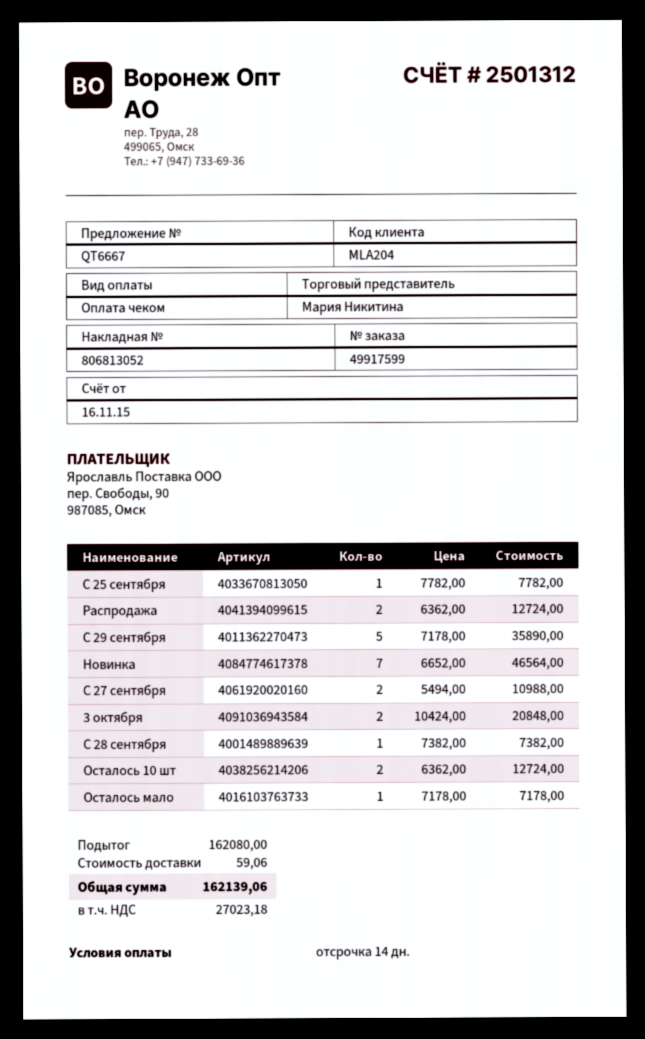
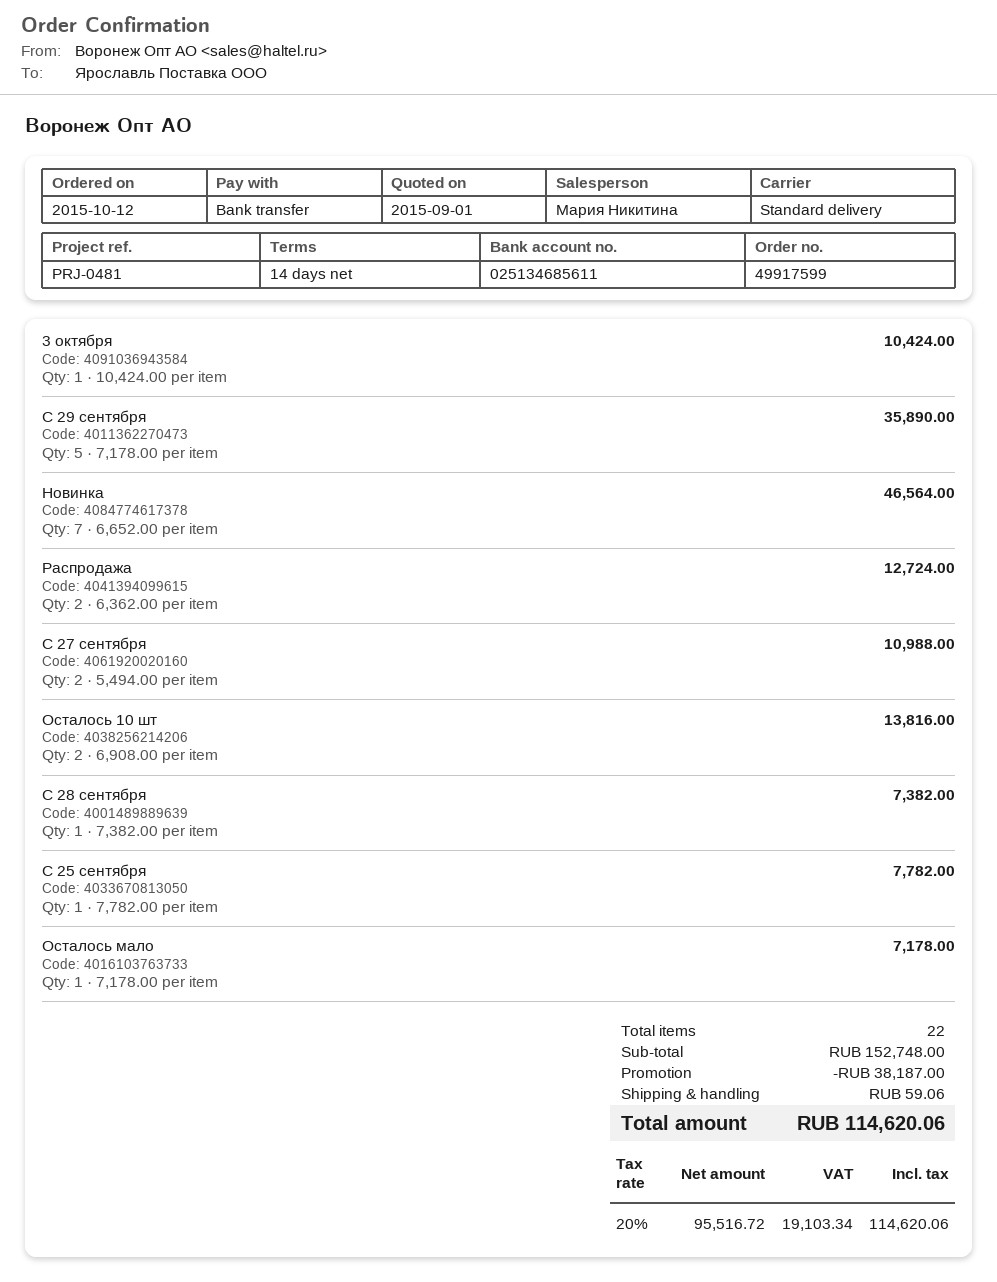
payment method: cheque -> bank transfer
3 октября: 2 x 10424.00 = 20848.00 -> 1 x 10424.00 = 10424.00
Осталось 10 шт: 2 x 6362.00 = 12724.00 -> 2 x 6908.00 = 13816.00
subtotal: 162080.00 -> 152748.00
discount: none -> 38187.00
tax: 27023.18 -> 19103.34
total: 162139.06 -> 114620.06

